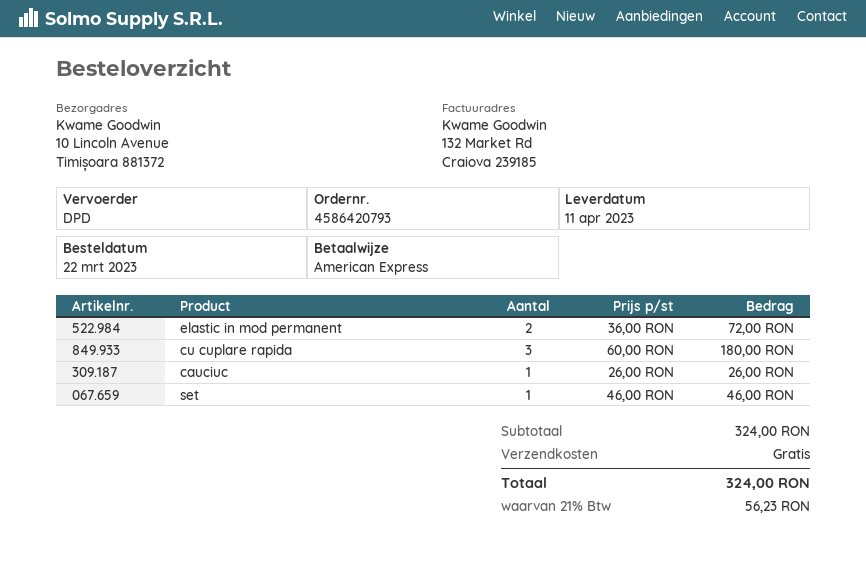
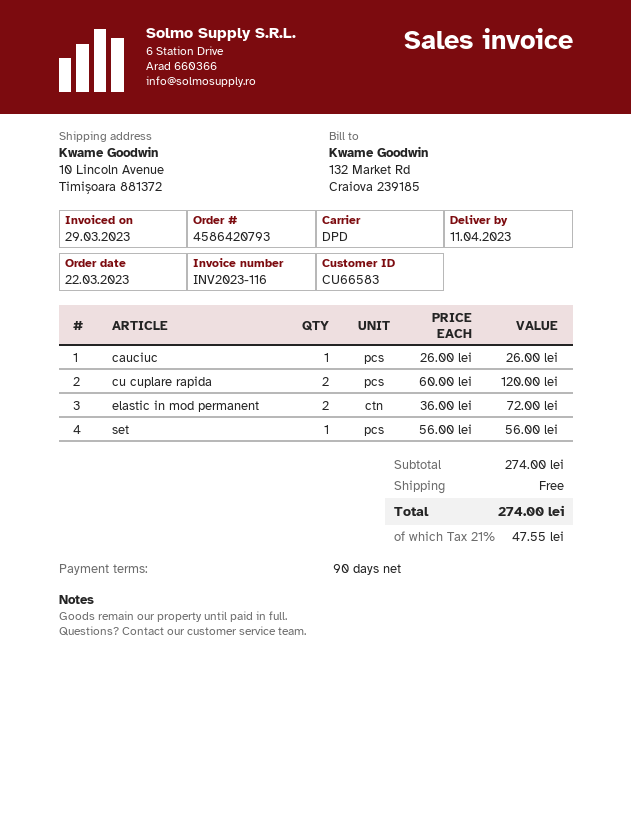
cu cuplare rapida: 3 x 60.00 = 180.00 -> 2 x 60.00 = 120.00
set: 1 x 46.00 = 46.00 -> 1 x 56.00 = 56.00
subtotal: 324.00 -> 274.00
tax: 21% = 56.23 -> 21% = 47.55
total: 324.00 -> 274.00

